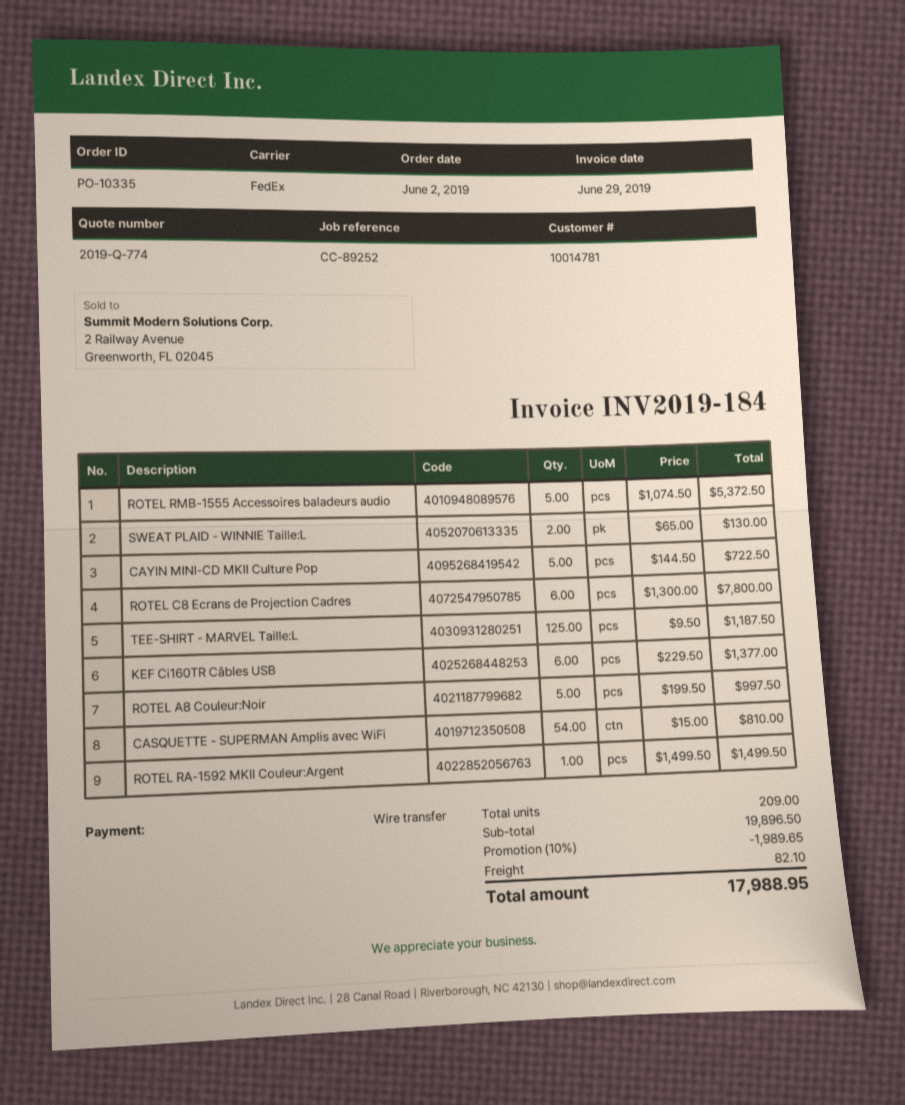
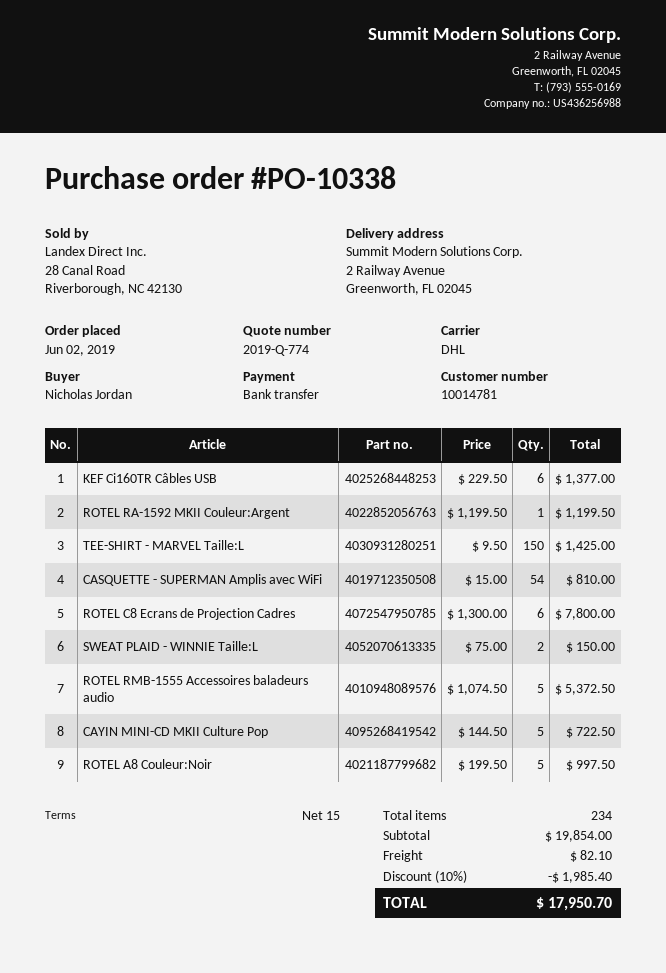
order number: PO-10335 -> PO-10338
shipping method: FedEx -> DHL
SWEAT PLAID - WINNIE Taille:L: 2 x 65.00 = 130.00 -> 2 x 75.00 = 150.00
TEE-SHIRT - MARVEL Taille:L: 125 x 9.50 = 1187.50 -> 150 x 9.50 = 1425.00
ROTEL RA-1592 MKII Couleur:Argent: 1 x 1499.50 = 1499.50 -> 1 x 1199.50 = 1199.50
total quantity: 209 -> 234
subtotal: 19896.50 -> 19854.00
discount: 10% = 1989.65 -> 10% = 1985.40
total: 17988.95 -> 17950.70

